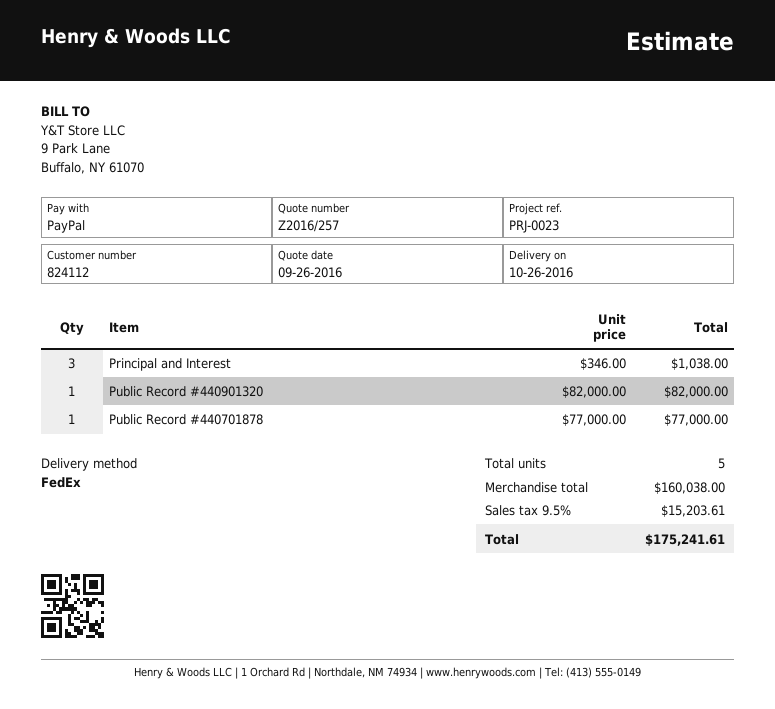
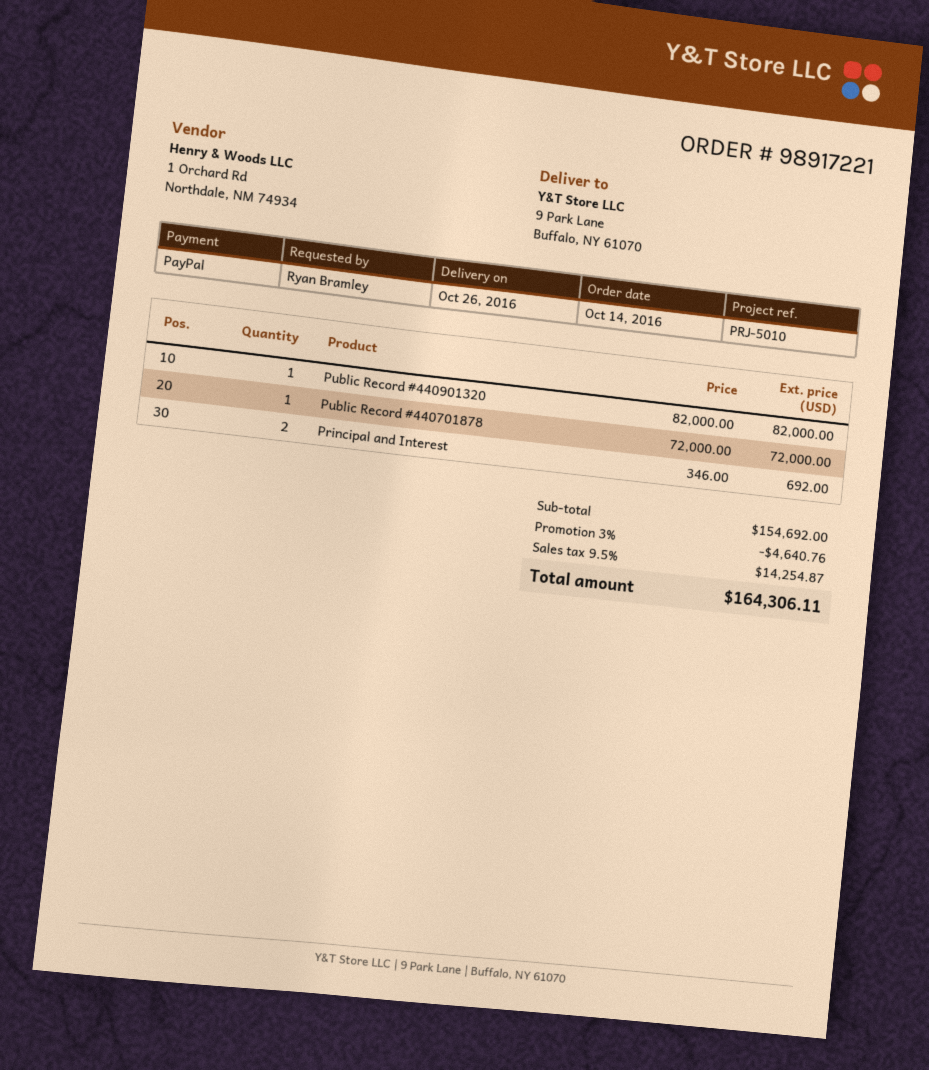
reference: PRJ-0023 -> PRJ-5010
Principal and Interest: 3 x 346.00 = 1038.00 -> 2 x 346.00 = 692.00
Public Record #440701878: 1 x 77000.00 = 77000.00 -> 1 x 72000.00 = 72000.00
subtotal: 160038.00 -> 154692.00
discount: none -> 3% = 4640.76
tax: 9.5% = 15203.61 -> 9.5% = 14254.87
total: 175241.61 -> 164306.11

